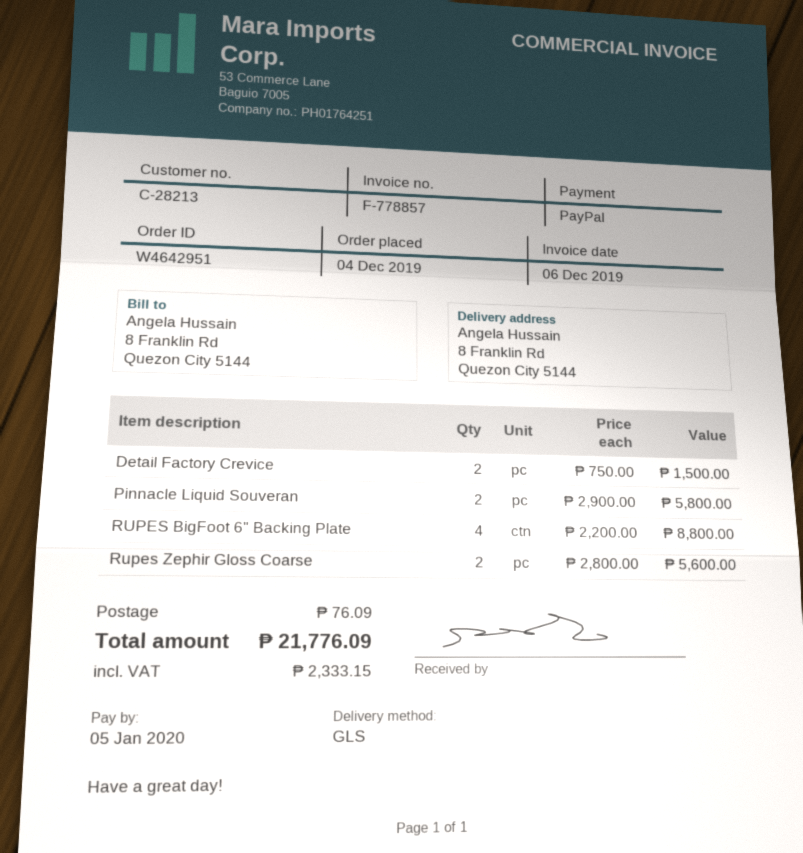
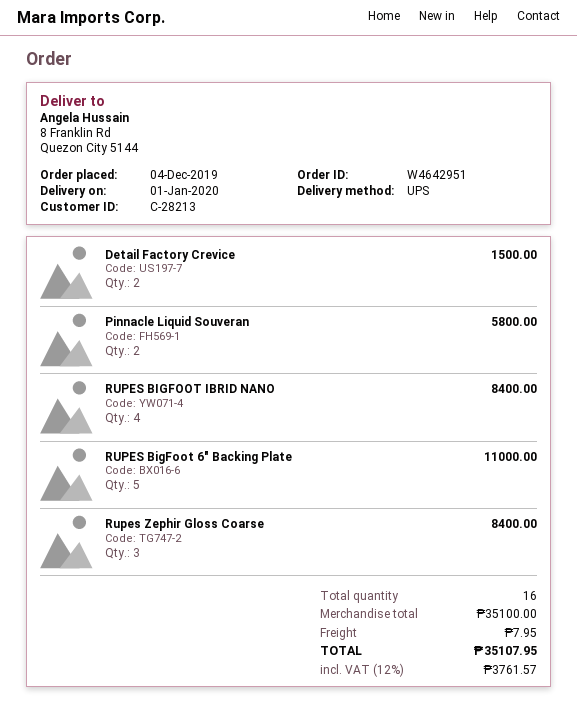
shipping method: GLS -> UPS
RUPES BigFoot 6" Backing Plate: 4 for 8800.00 -> 5 for 11000.00
Rupes Zephir Gloss Coarse: 2 for 5600.00 -> 3 for 8400.00
RUPES BIGFOOT IBRID NANO: none -> 4 for 8400.00
shipping: 76.09 -> 7.95
tax: 2333.15 -> 3761.57
total: 21776.09 -> 35107.95

